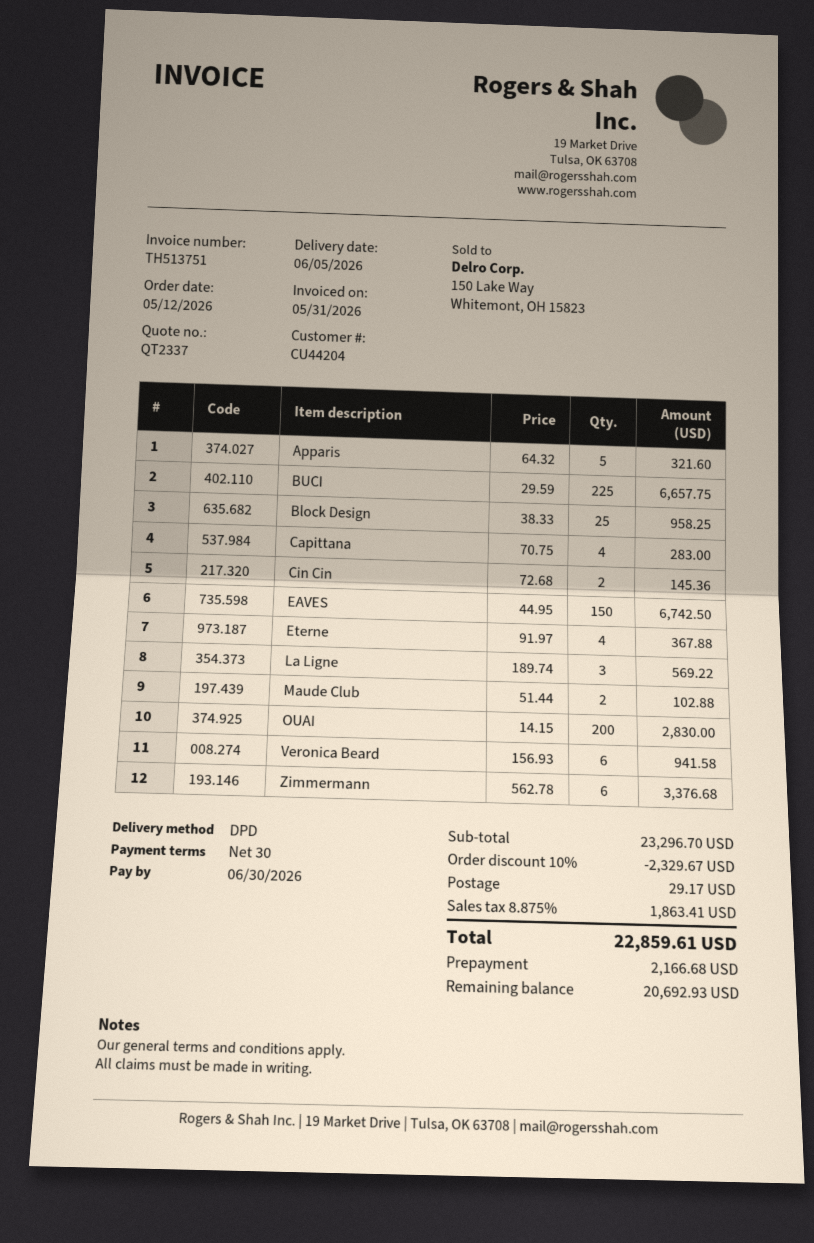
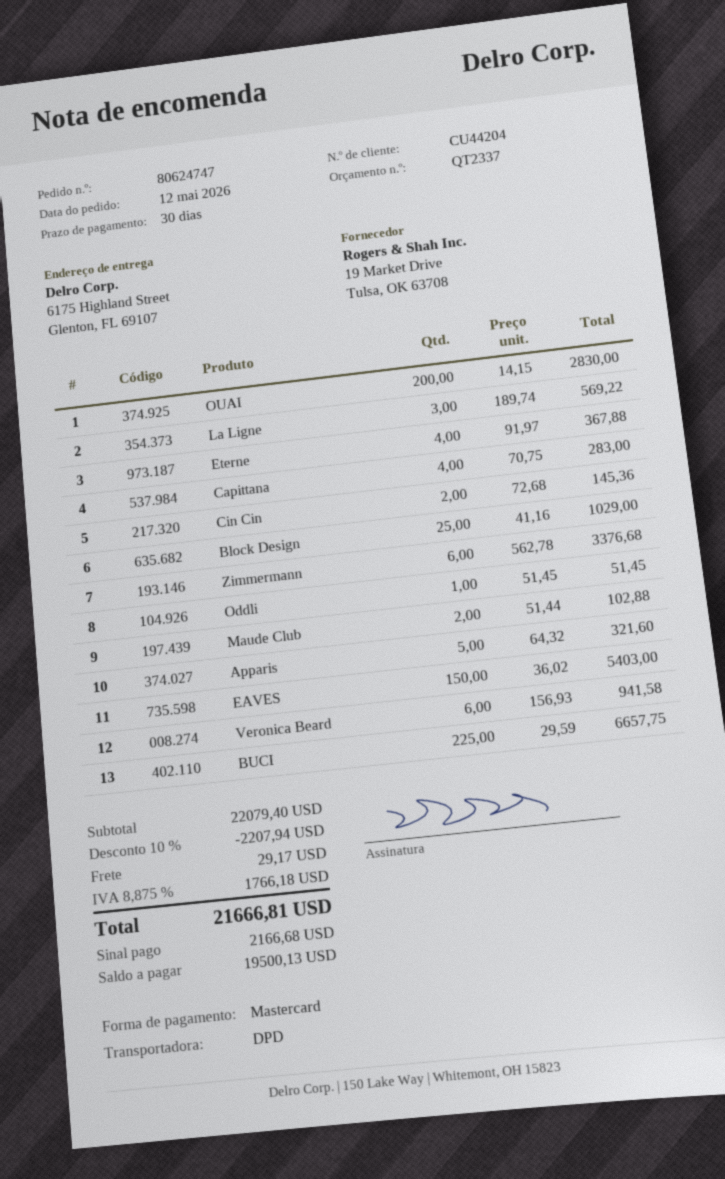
Block Design: 25 x 38.33 = 958.25 -> 25 x 41.16 = 1029.00
EAVES: 150 x 44.95 = 6742.50 -> 150 x 36.02 = 5403.00
Oddli: none -> 1 x 51.45 = 51.45
subtotal: 23296.70 -> 22079.40
discount: 10% = 2329.67 -> 10% = 2207.94
tax: 8.875% = 1863.41 -> 8.875% = 1766.18
total: 22859.61 -> 21666.81
balance: 20692.93 -> 19500.13

